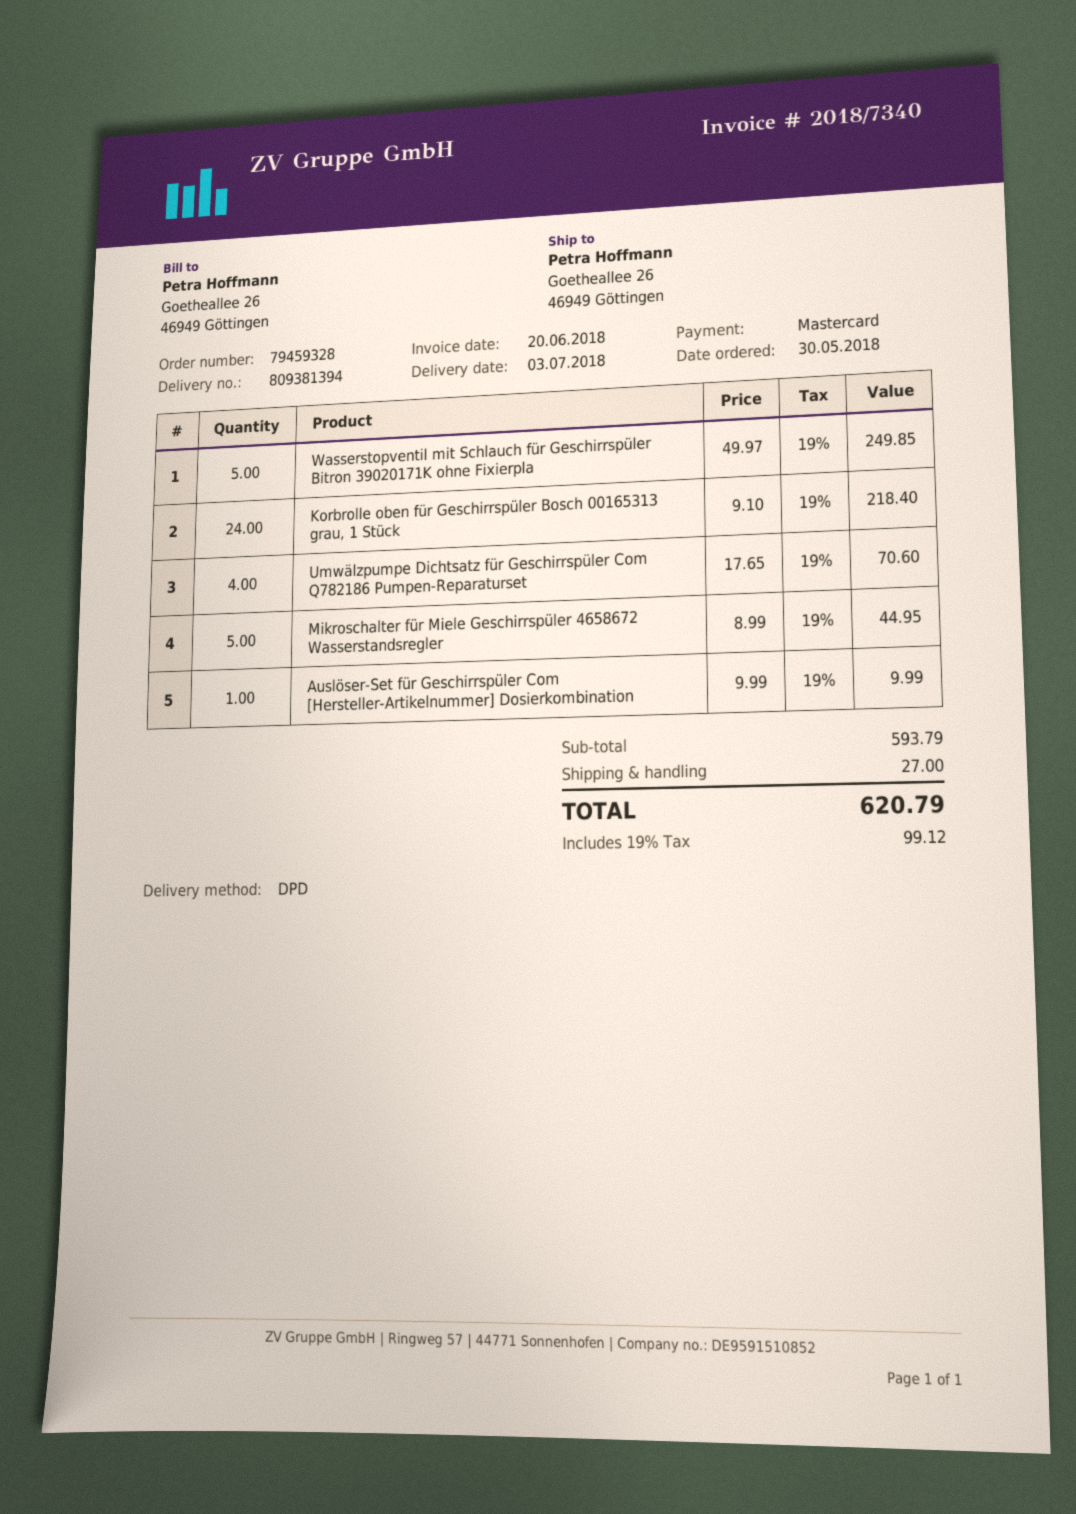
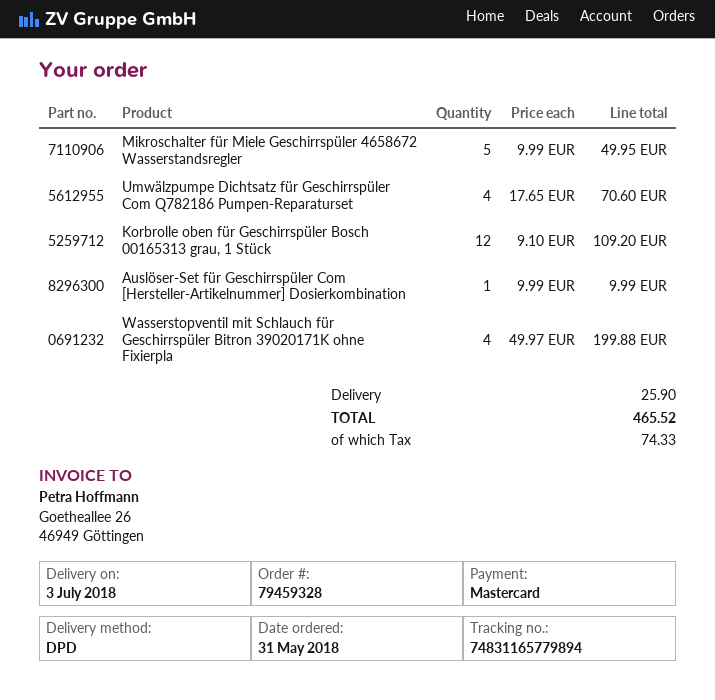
order date: 2018-05-30 -> 2018-05-31
Wasserstopventil mit Schlauch für Geschirrspüler Bitron 39020171K ohne Fixierpla: 5 x 49.97 = 249.85 -> 4 x 49.97 = 199.88
Korbrolle oben für Geschirrspüler Bosch 00165313 grau, 1 Stück: 24 x 9.10 = 218.40 -> 12 x 9.10 = 109.20
Mikroschalter für Miele Geschirrspüler 4658672 Wasserstandsregler: 5 x 8.99 = 44.95 -> 5 x 9.99 = 49.95
shipping: 27.00 -> 25.90
tax: 99.12 -> 74.33
total: 620.79 -> 465.52

